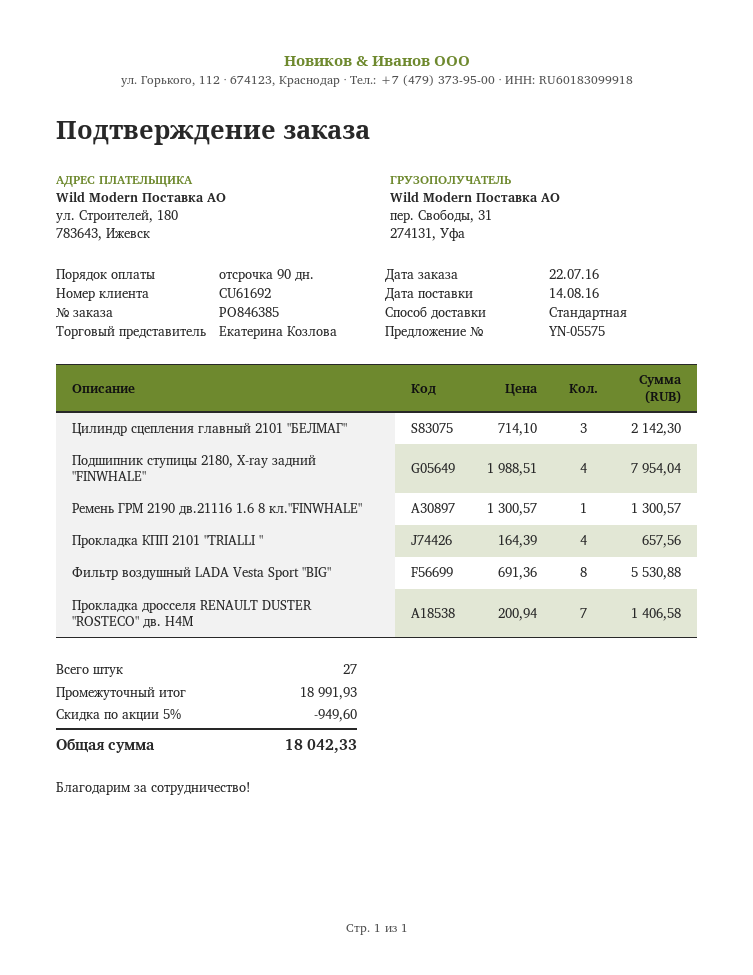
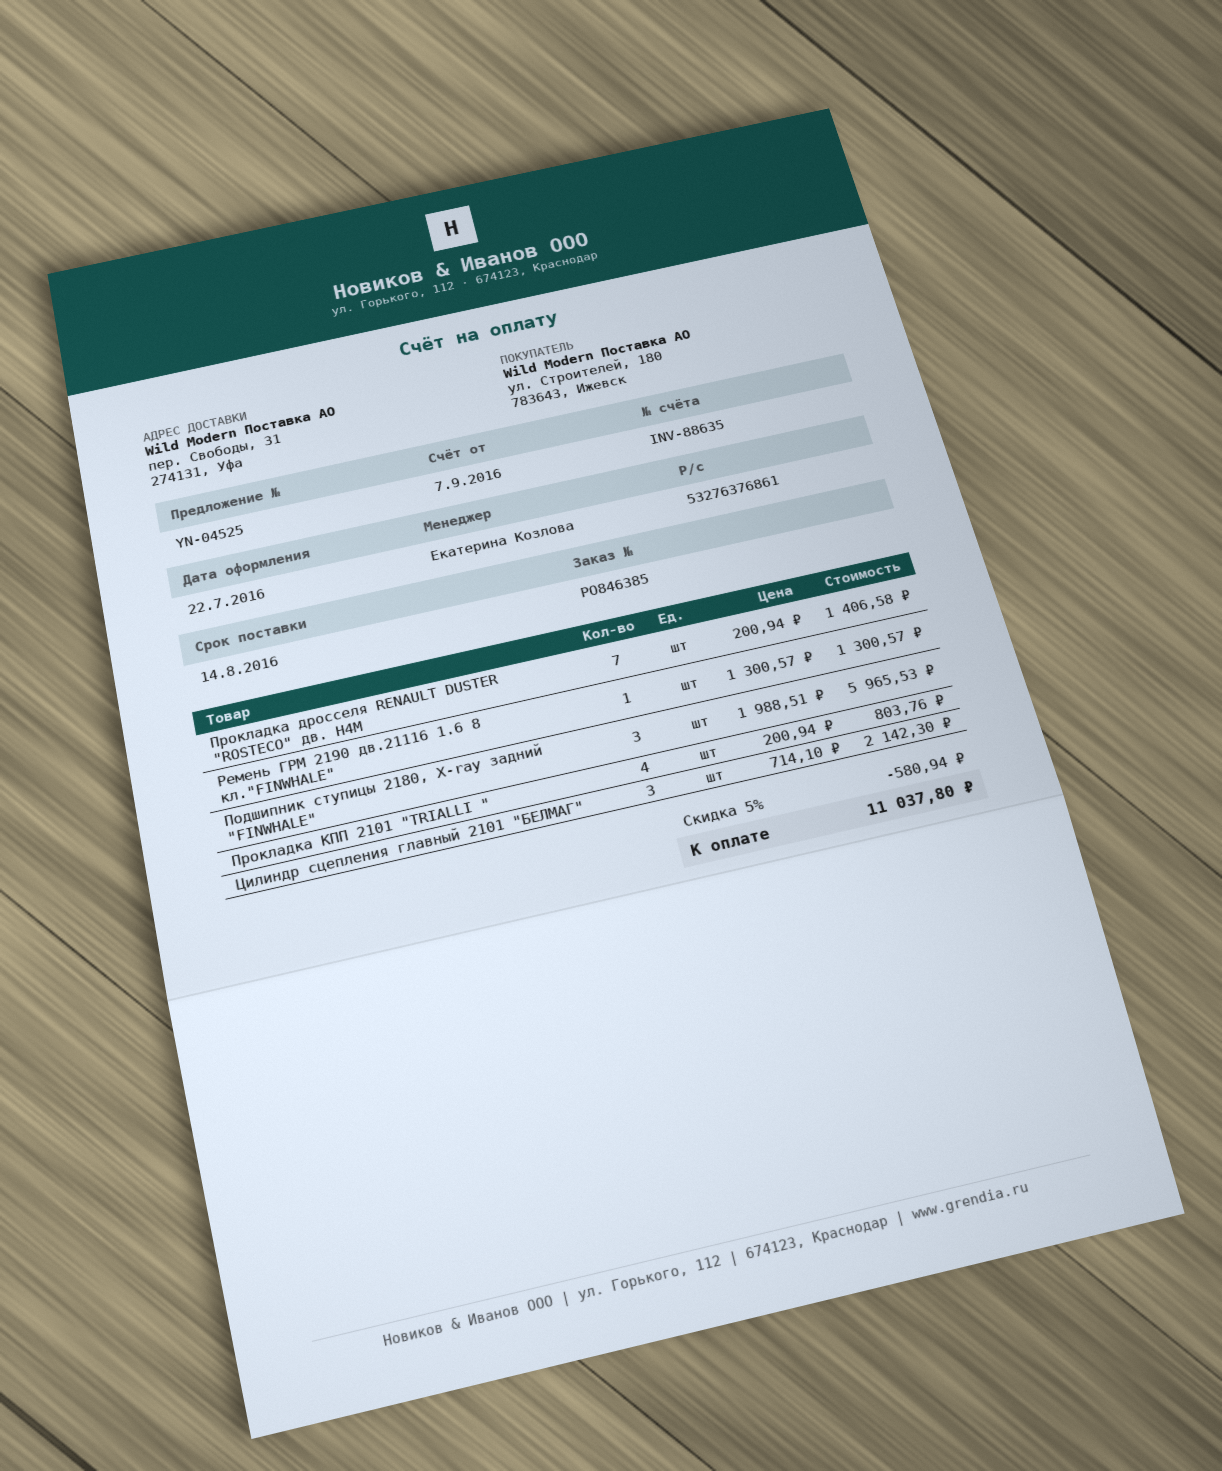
quote number: YN-05575 -> YN-04525
Подшипник ступицы 2180, X-ray задний "FINWHALE": 4 x 1988.51 = 7954.04 -> 3 x 1988.51 = 5965.53
Прокладка КПП 2101 "TRIALLI ": 4 x 164.39 = 657.56 -> 4 x 200.94 = 803.76
Фильтр воздушный LADA Vesta Sport "BIG": 8 x 691.36 = 5530.88 -> none
discount: 5% = 949.60 -> 5% = 580.94
total: 18042.33 -> 11037.80

